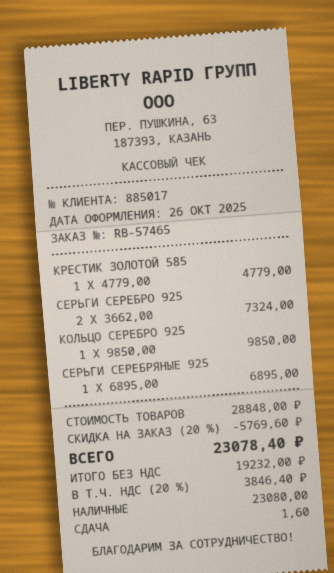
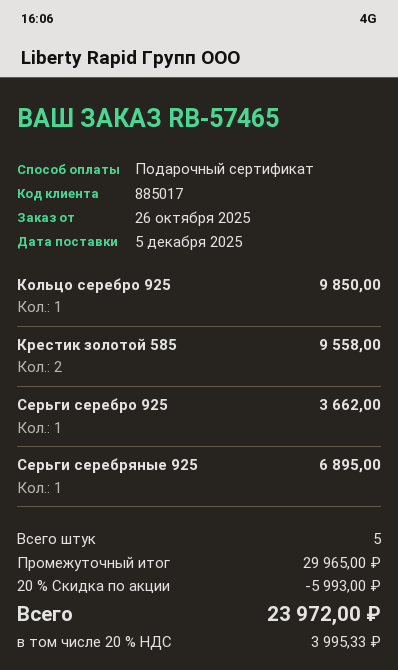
payment method: cash -> gift card
КРЕСТИК ЗОЛОТОЙ 585: 1 for 4779.00 -> 2 for 9558.00
СЕРЬГИ СЕРЕБРО 925: 2 for 7324.00 -> 1 for 3662.00
subtotal: 28848.00 -> 29965.00
discount: 20% = 5769.60 -> 20% = 5993.00
tax: 20% = 3846.40 -> 20% = 3995.33
total: 23078.40 -> 23972.00

